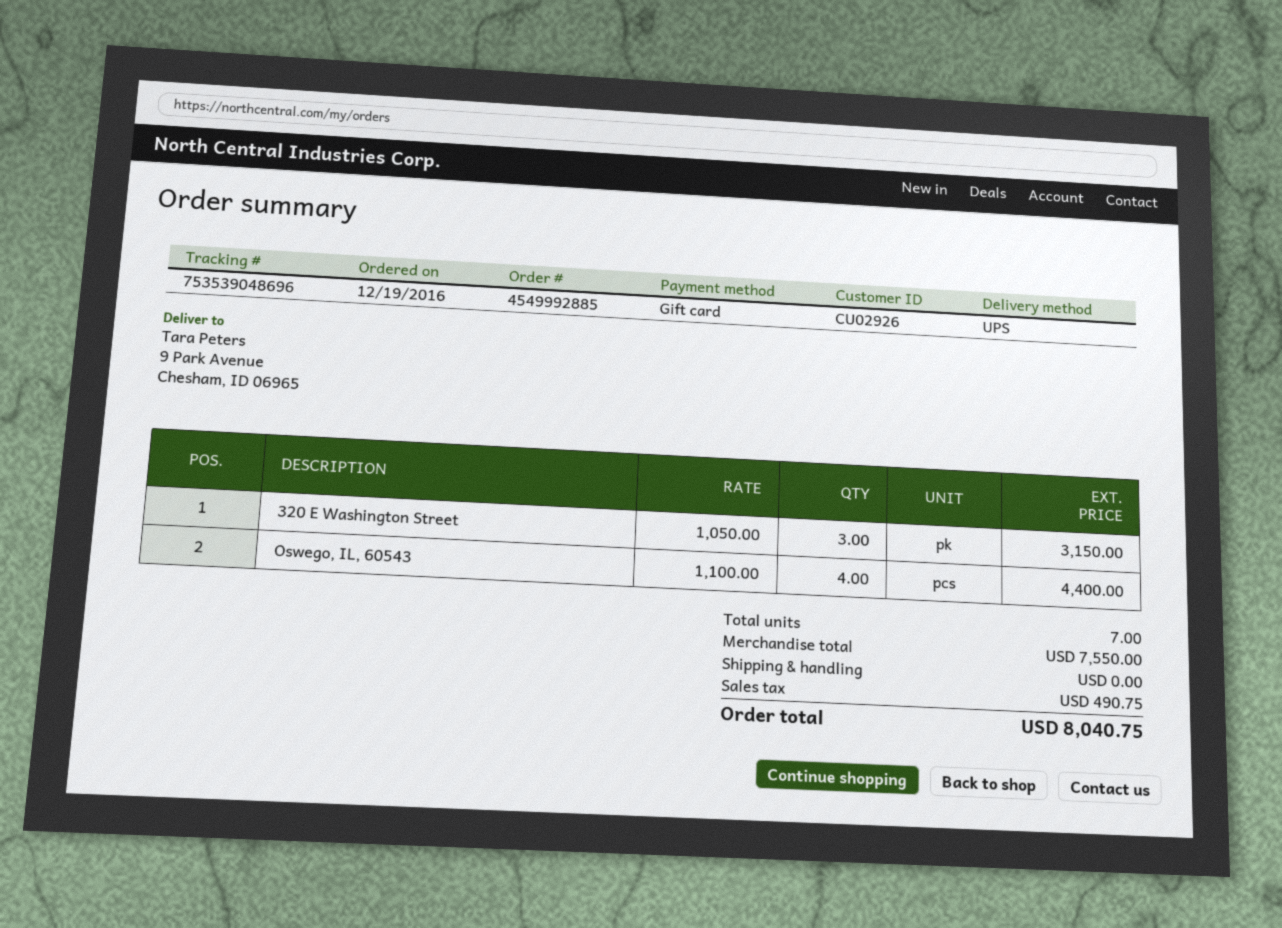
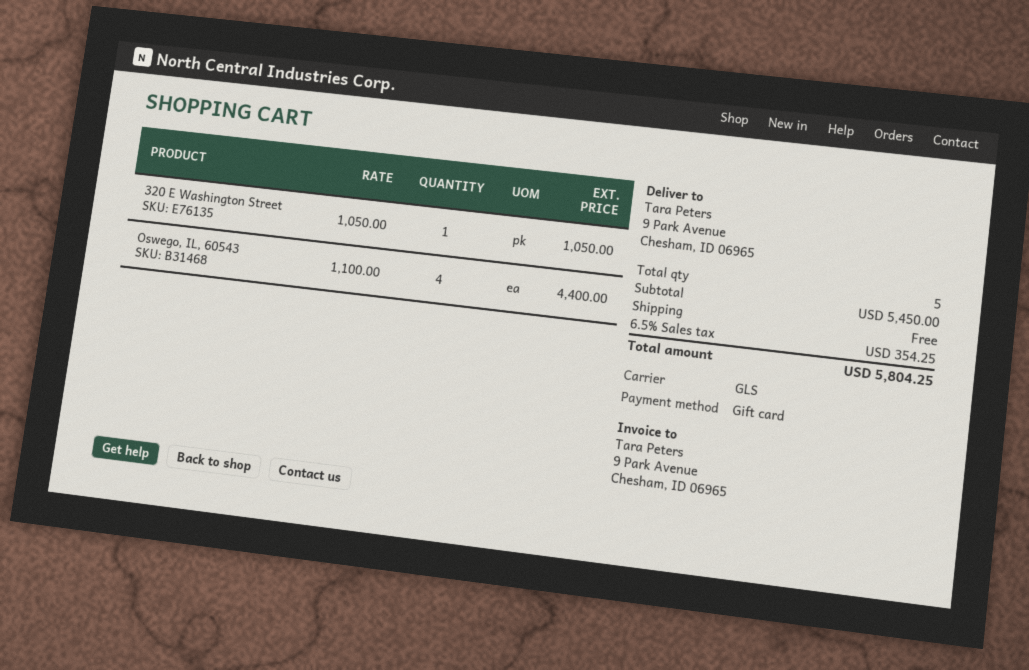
shipping method: UPS -> GLS
320 E Washington Street: 3 x 1050.00 = 3150.00 -> 1 x 1050.00 = 1050.00
total quantity: 7 -> 5
subtotal: 7550.00 -> 5450.00
tax: 490.75 -> 354.25
total: 8040.75 -> 5804.25

